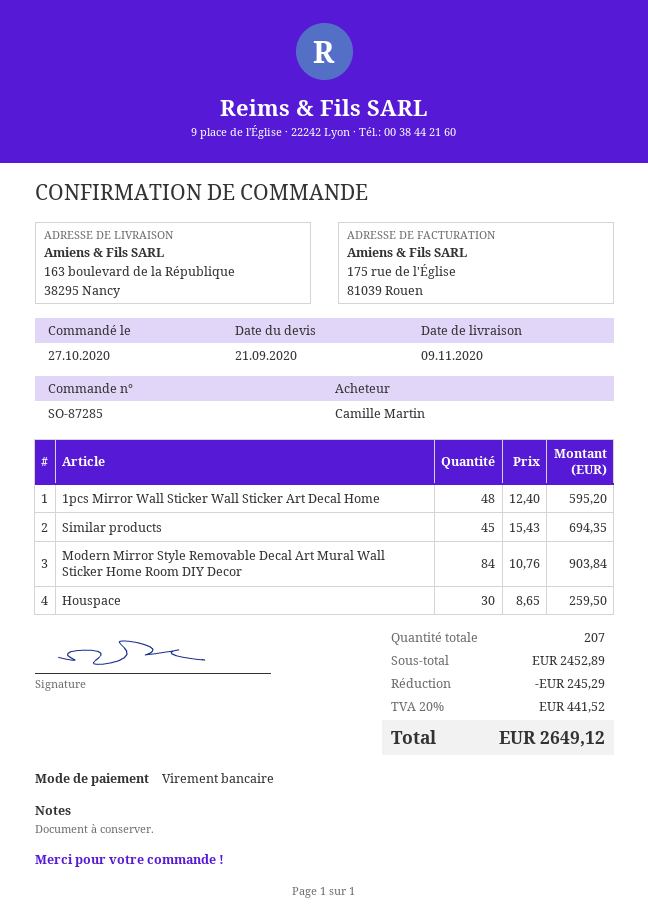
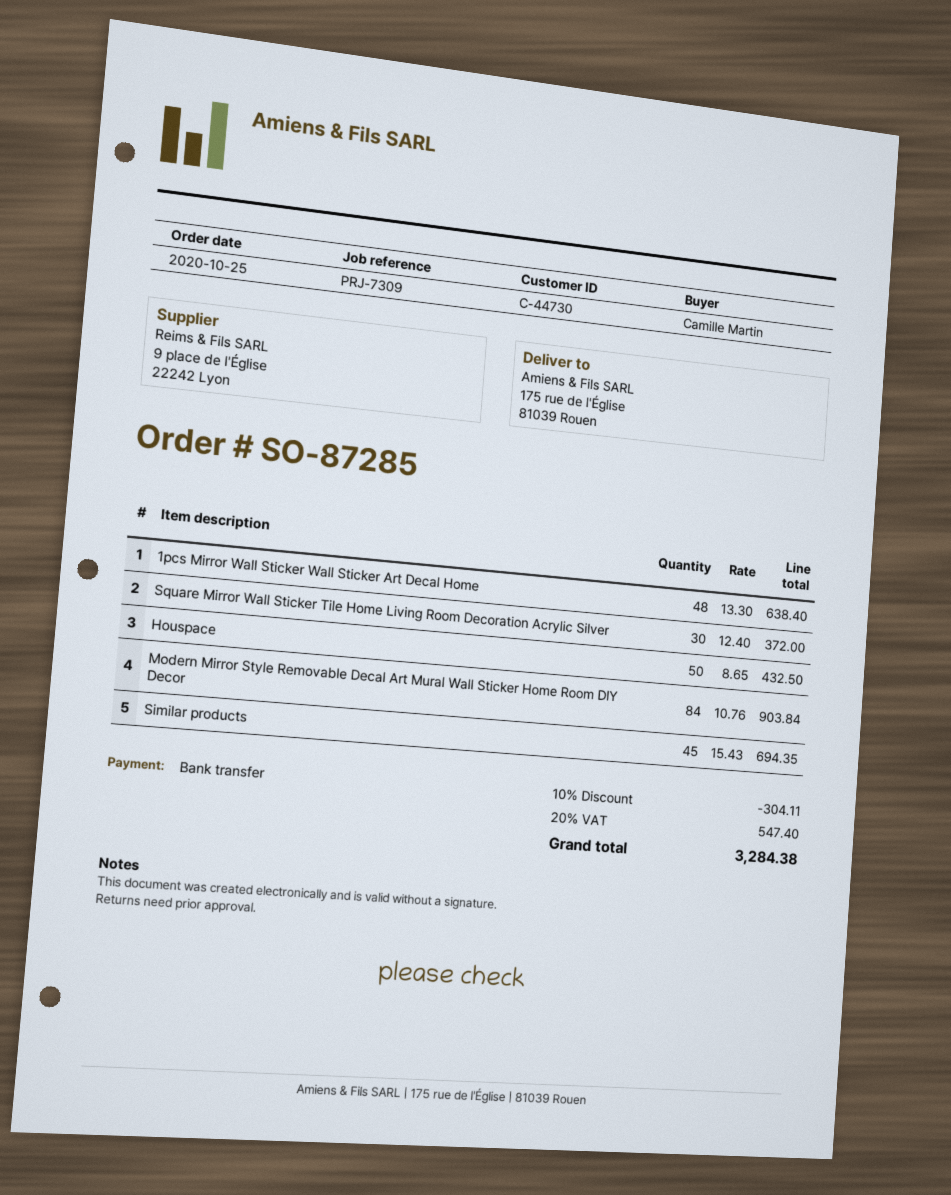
order date: 2020-10-27 -> 2020-10-25
ship to: 163 boulevard de la République, 38295 Nancy -> 175 rue de l'Église, 81039 Rouen
1pcs Mirror Wall Sticker Wall Sticker Art Decal Home: 48 x 12.40 = 595.20 -> 48 x 13.30 = 638.40
Houspace: 30 x 8.65 = 259.50 -> 50 x 8.65 = 432.50
Square Mirror Wall Sticker Tile Home Living Room Decoration Acrylic Silver: none -> 30 x 12.40 = 372.00
discount: 245.29 -> 304.11
tax: 20% = 441.52 -> 20% = 547.40
total: 2649.12 -> 3284.38

